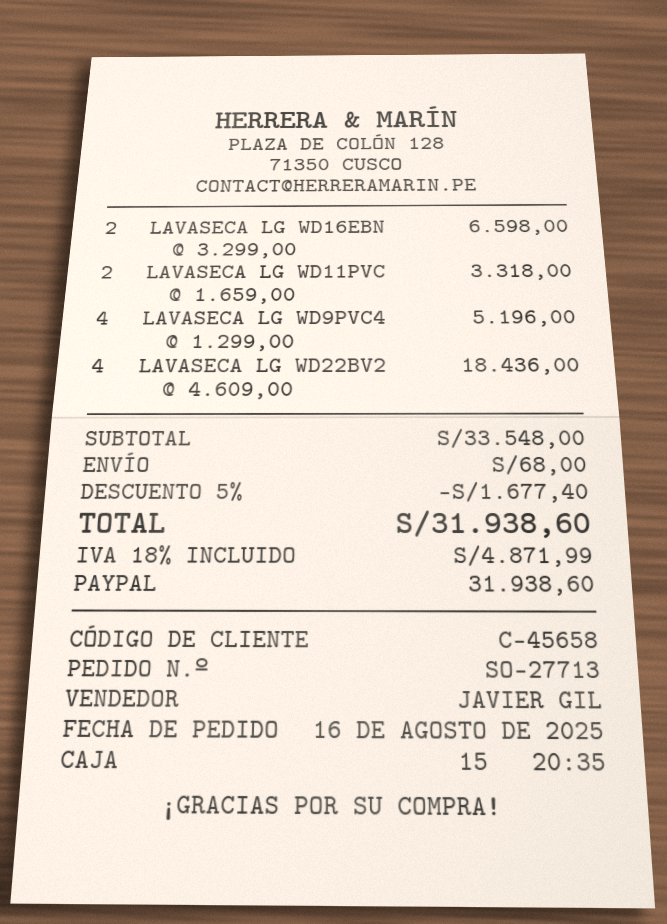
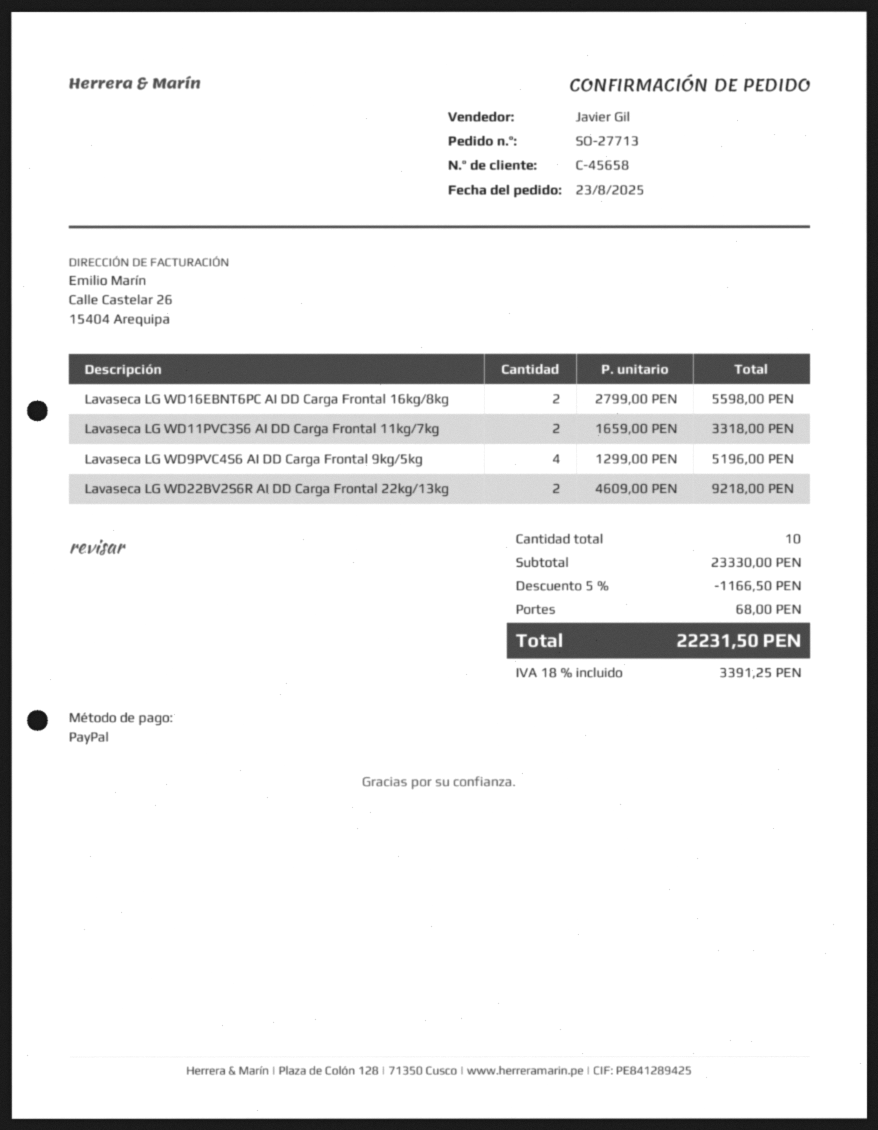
order date: 2025-08-16 -> 2025-08-23
LAVASECA LG WD16EBN: 2 x 3299.00 = 6598.00 -> 2 x 2799.00 = 5598.00
LAVASECA LG WD22BV2: 4 x 4609.00 = 18436.00 -> 2 x 4609.00 = 9218.00
subtotal: 33548.00 -> 23330.00
discount: 5% = 1677.40 -> 5% = 1166.50
tax: 18% = 4871.99 -> 18% = 3391.25
total: 31938.60 -> 22231.50

